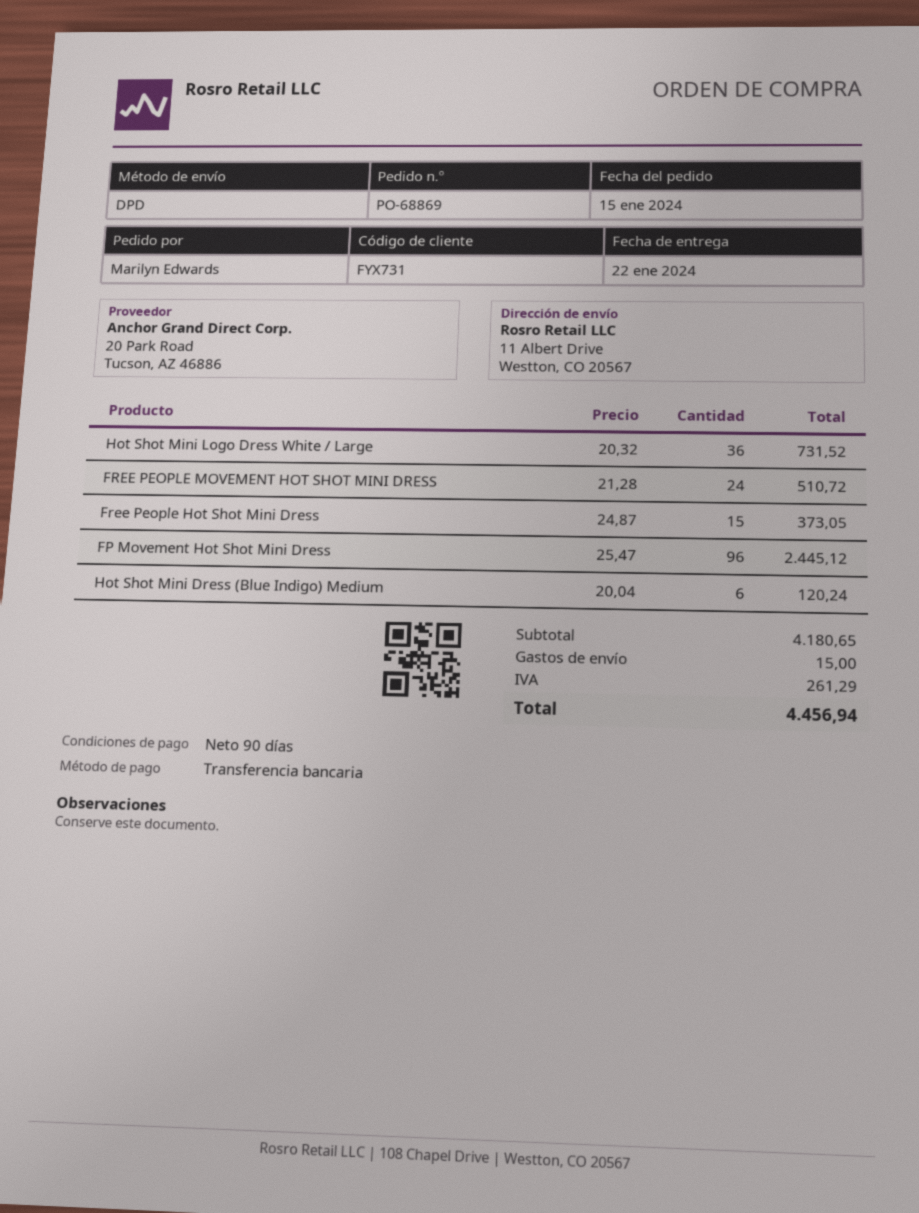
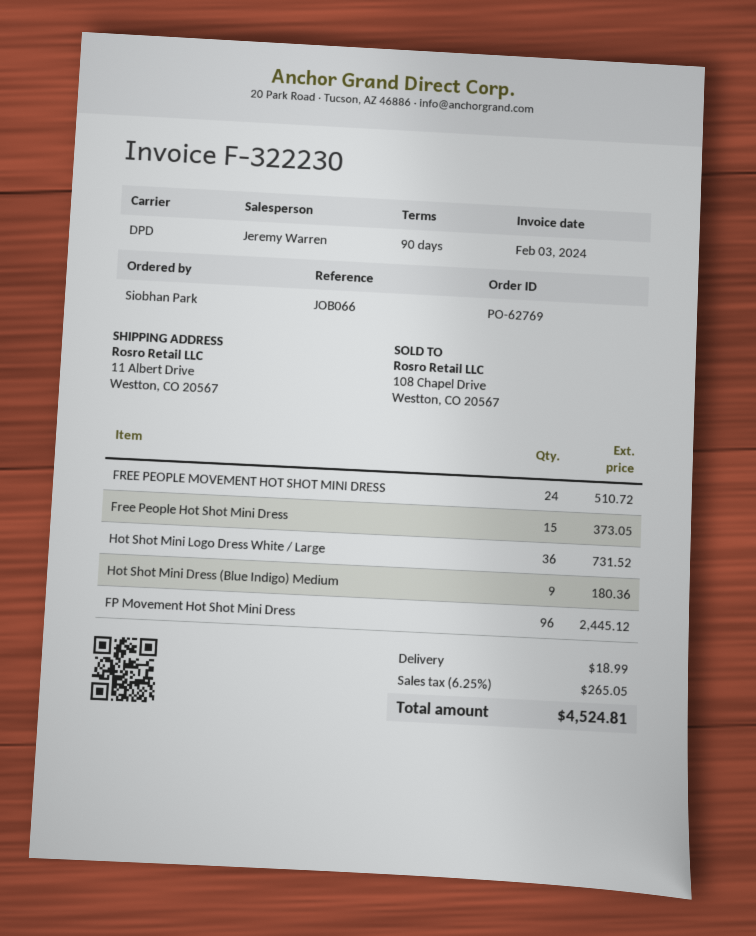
order number: PO-68869 -> PO-62769
ordered by: Marilyn Edwards -> Siobhan Park
Hot Shot Mini Dress (Blue Indigo) Medium: 6 for 120.24 -> 9 for 180.36
shipping: 15.00 -> 18.99
tax: 261.29 -> 265.05
total: 4456.94 -> 4524.81

